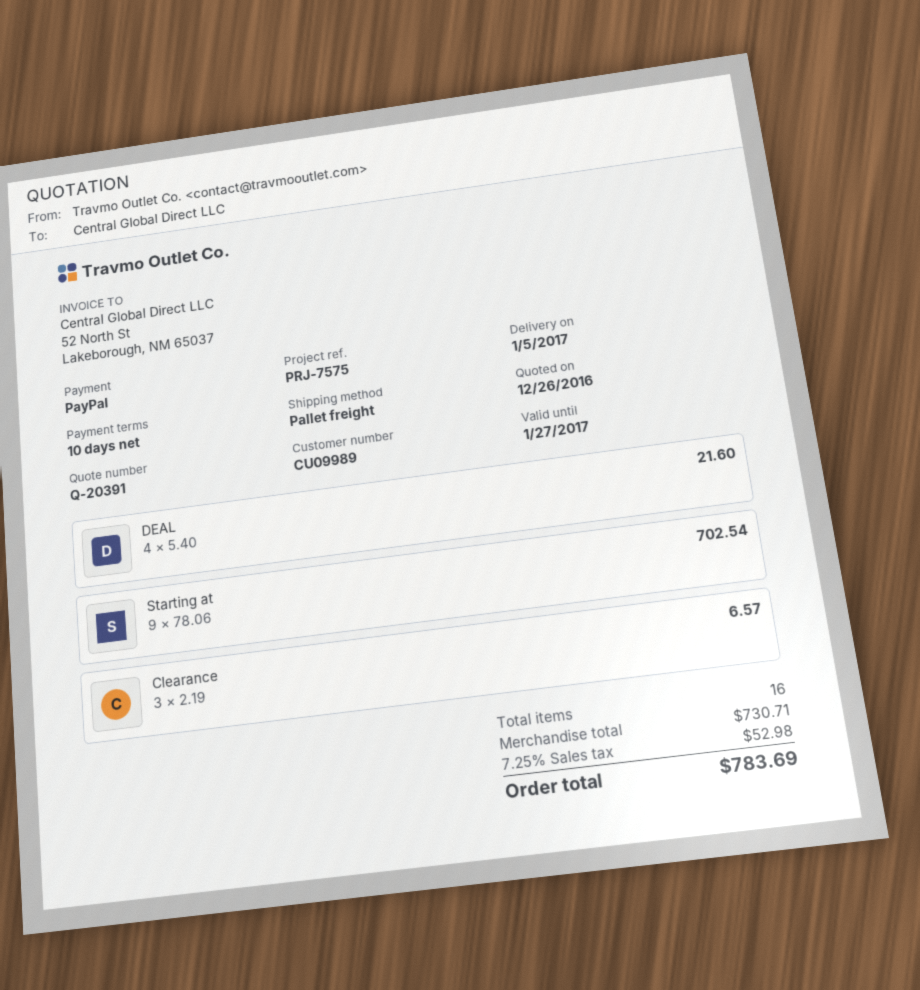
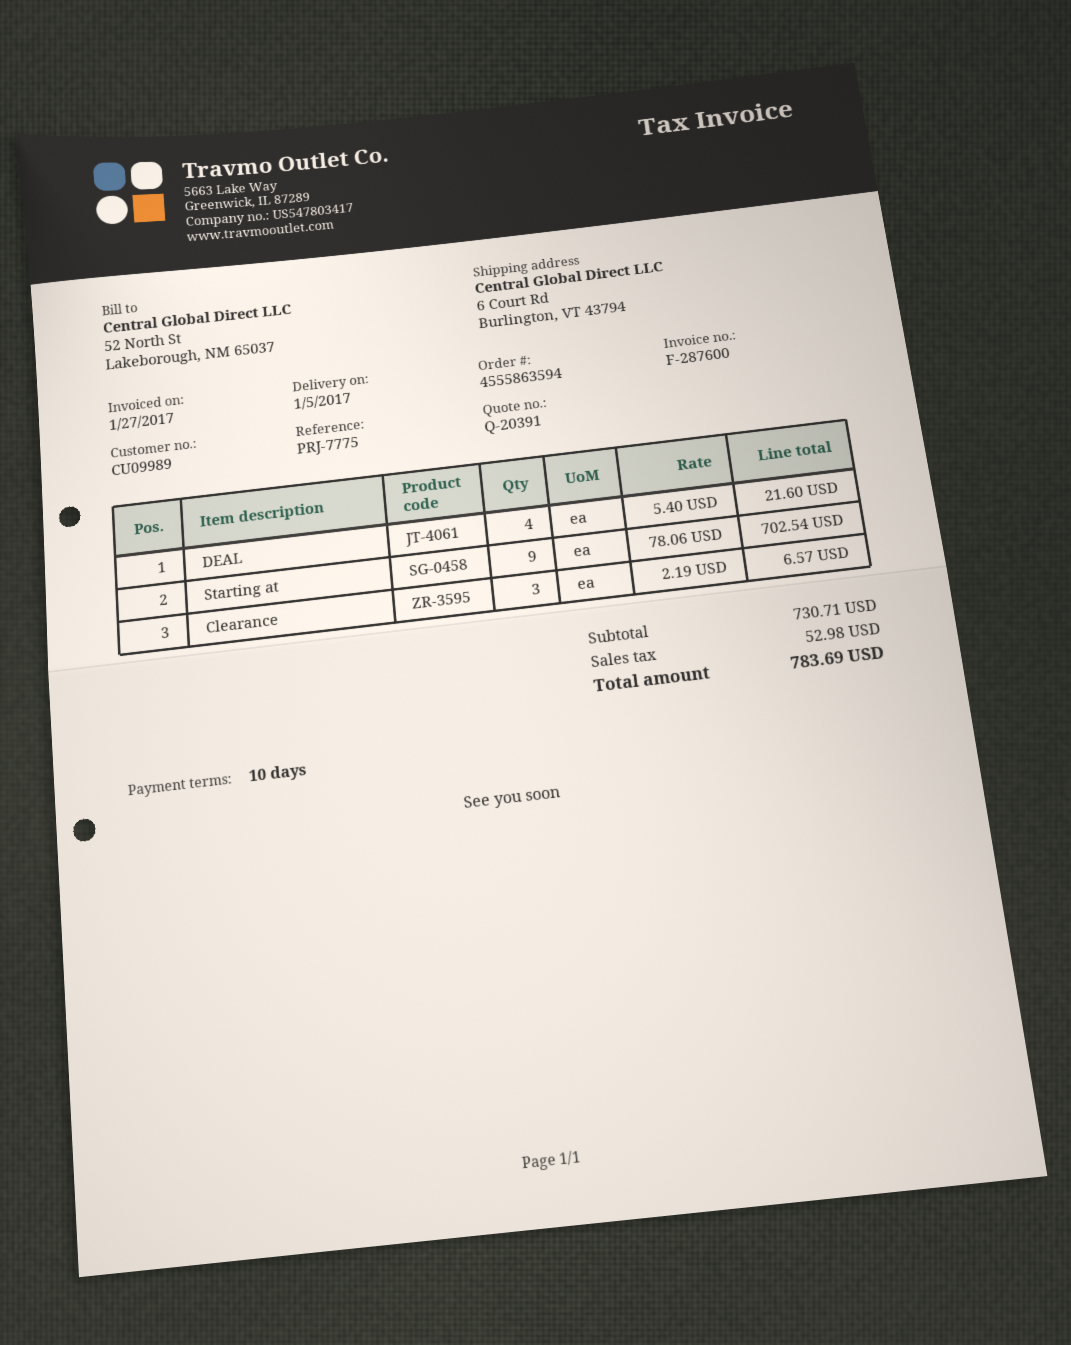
reference: PRJ-7575 -> PRJ-7775

